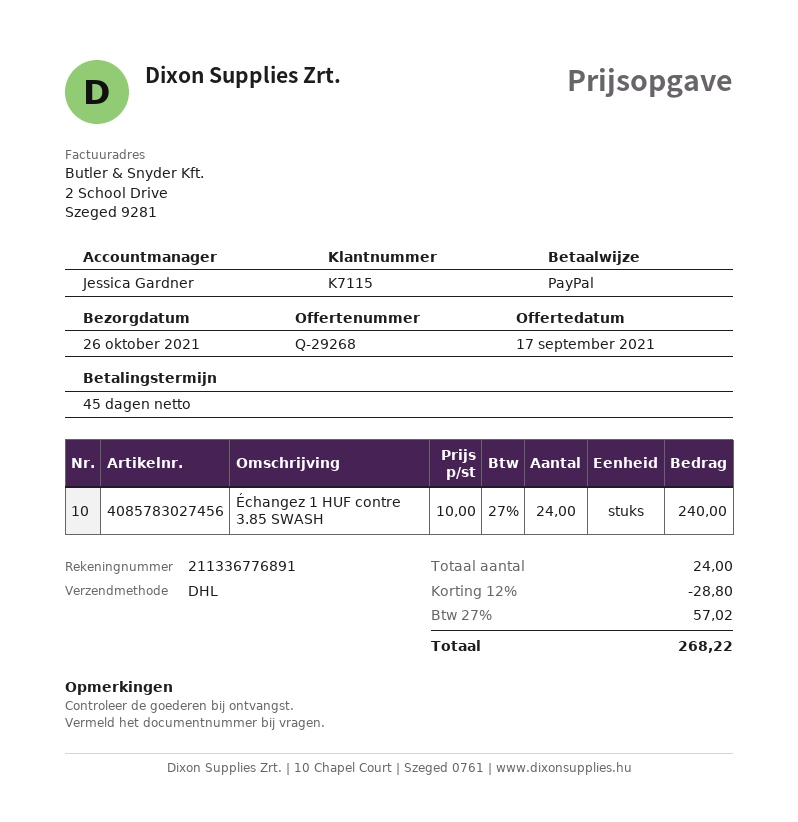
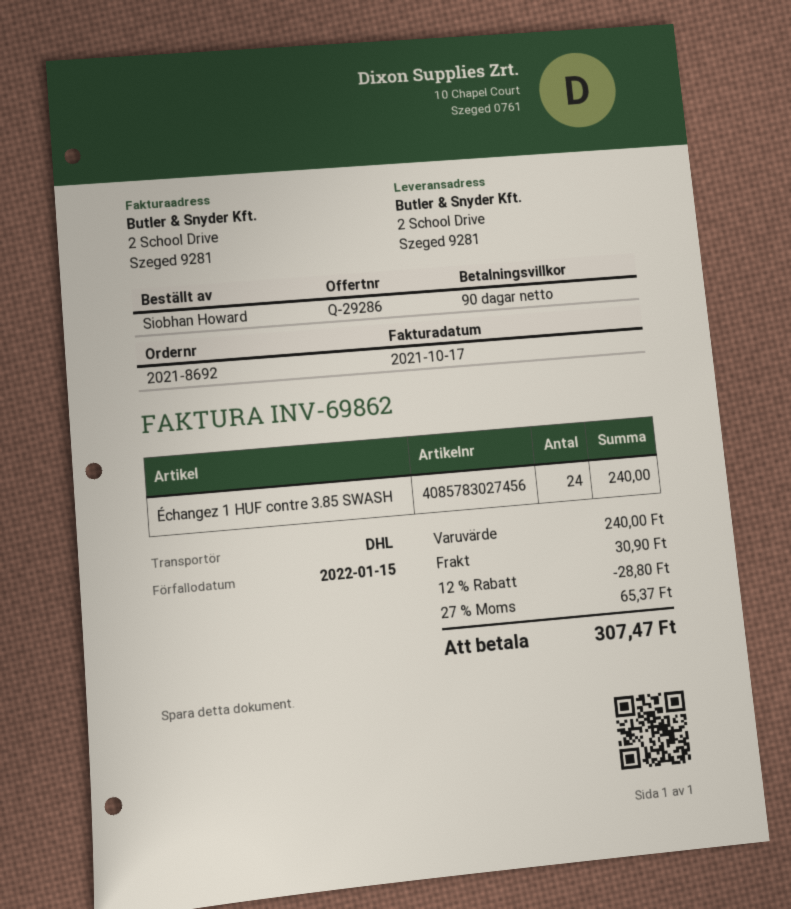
quote number: Q-29268 -> Q-29286
payment terms: 45 days -> 90 days
shipping: none -> 30.90
tax: 27% = 57.02 -> 27% = 65.37
total: 268.22 -> 307.47

